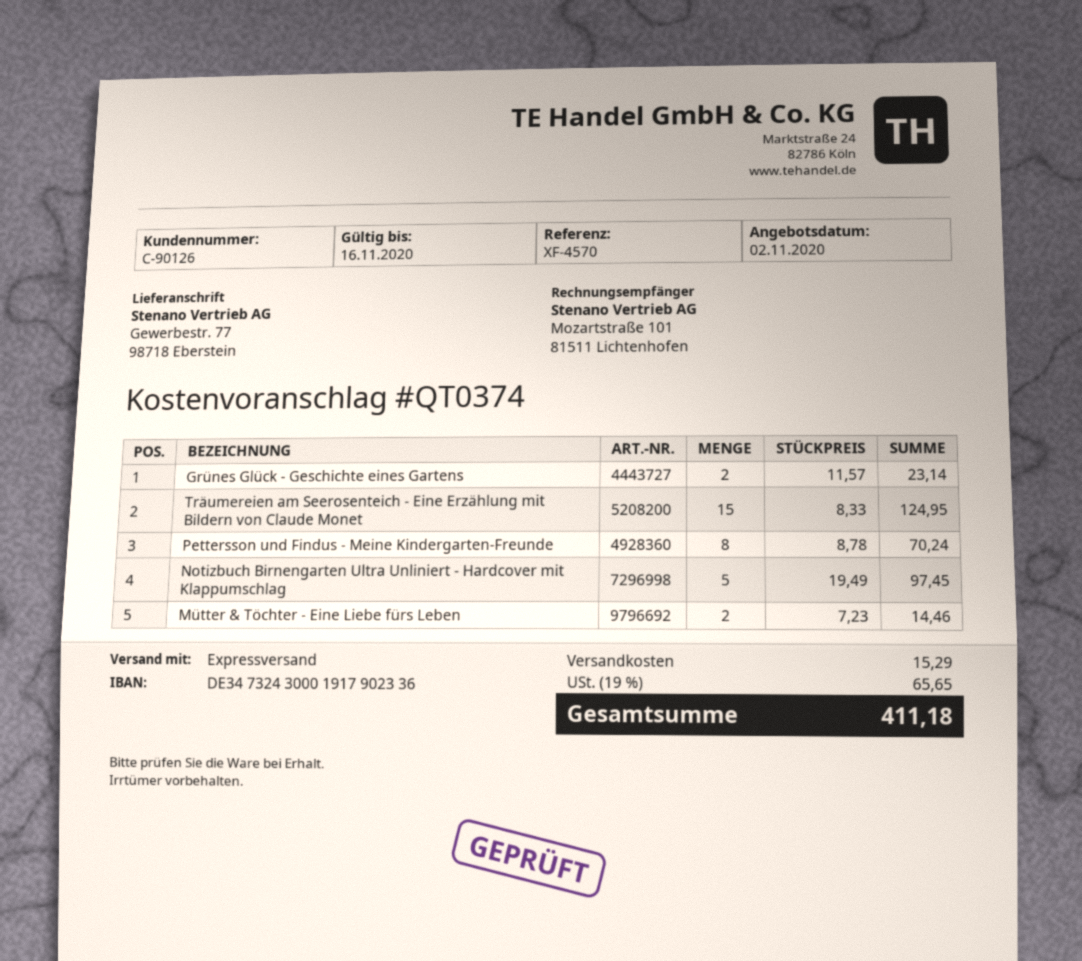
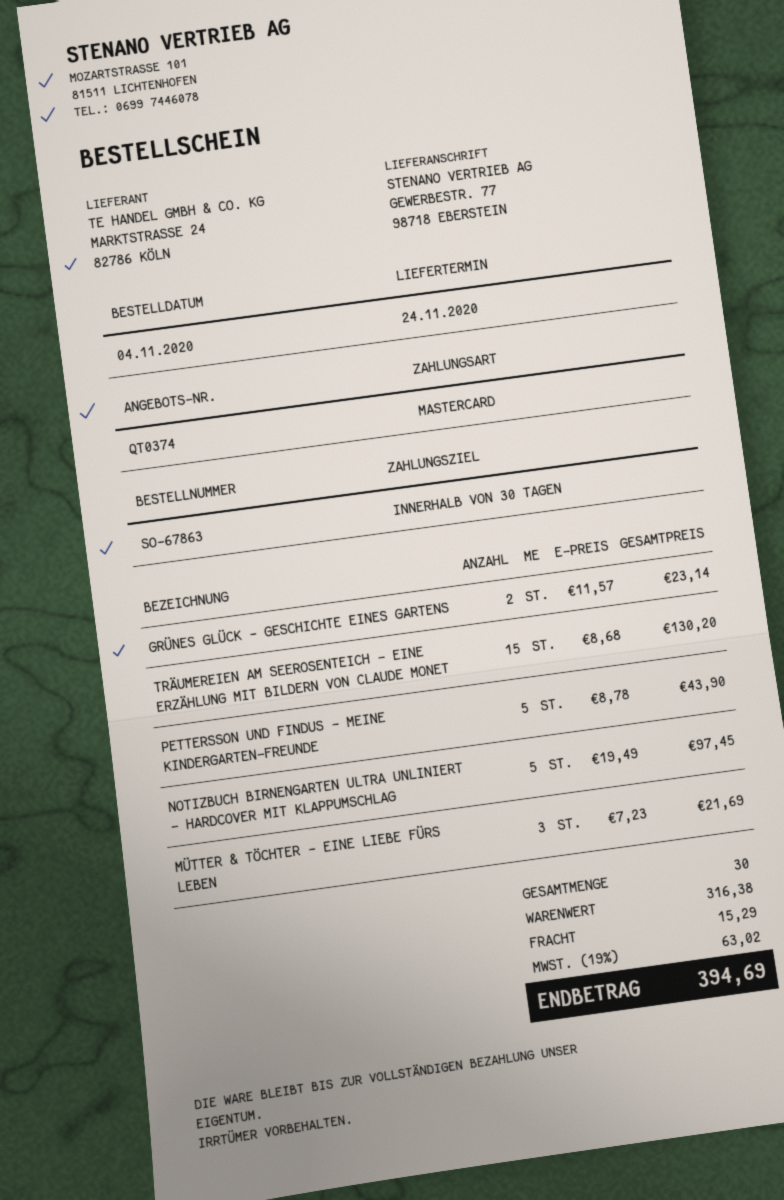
Träumereien am Seerosenteich - Eine Erzählung mit Bildern von Claude Monet: 15 x 8.33 = 124.95 -> 15 x 8.68 = 130.20
Pettersson und Findus - Meine Kindergarten-Freunde: 8 x 8.78 = 70.24 -> 5 x 8.78 = 43.90
Mütter & Töchter - Eine Liebe fürs Leben: 2 x 7.23 = 14.46 -> 3 x 7.23 = 21.69
tax: 19% = 65.65 -> 19% = 63.02
total: 411.18 -> 394.69

